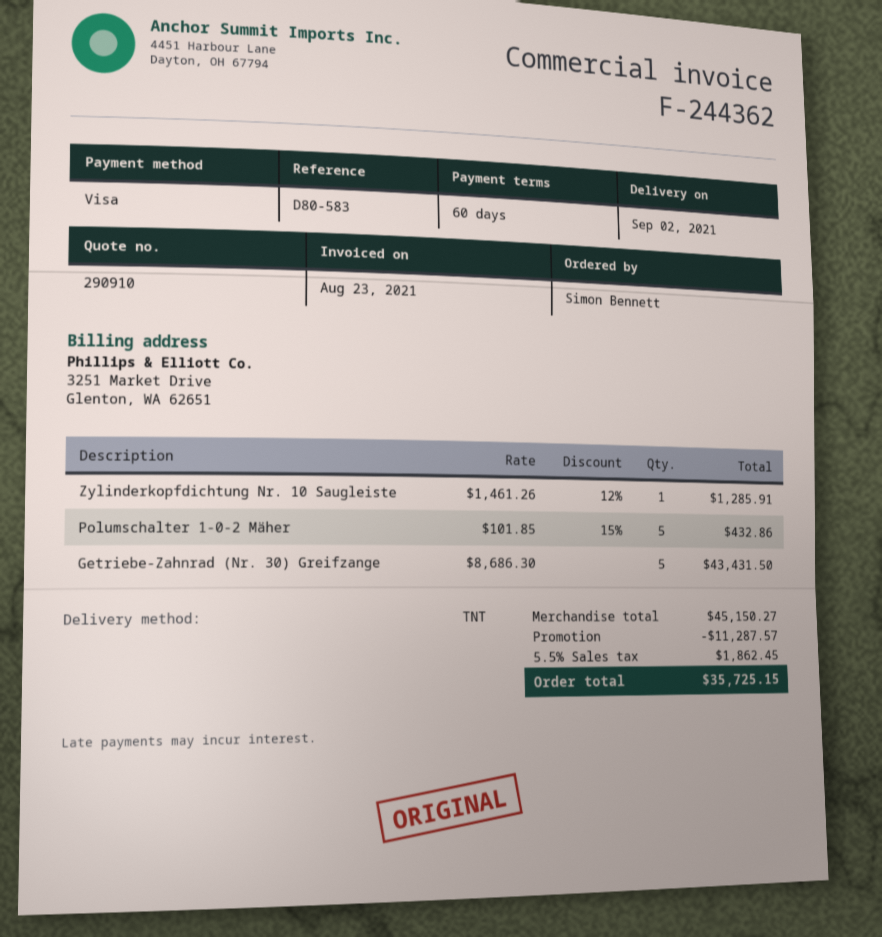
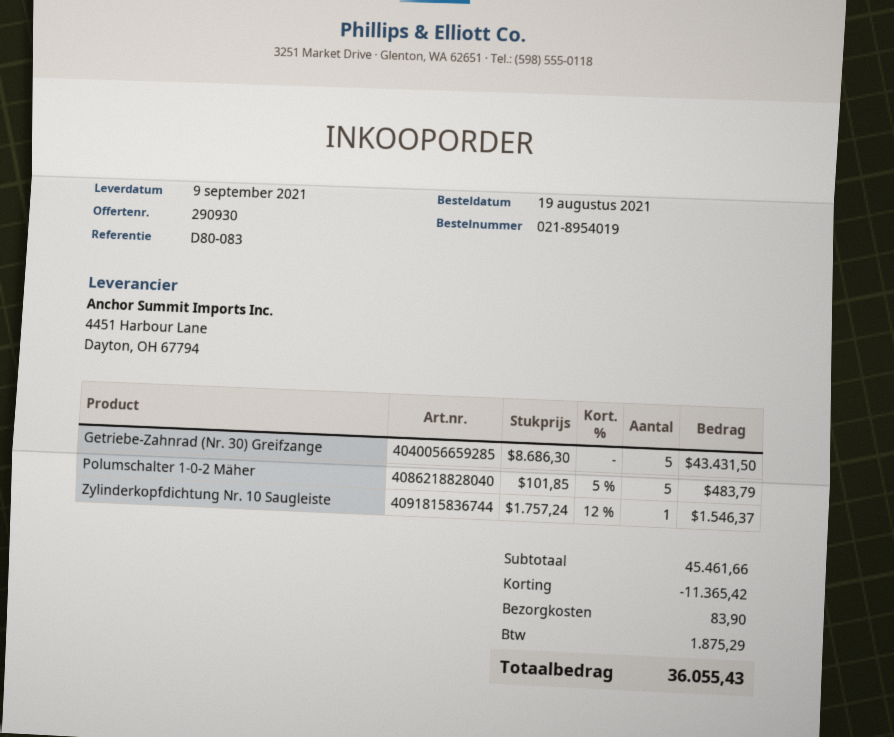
quote number: 290910 -> 290930
delivery date: 2021-09-02 -> 2021-09-09
reference: D80-583 -> D80-083
Zylinderkopfdichtung Nr. 10 Saugleiste: 1 x 1461.26 - 12% = 1285.91 -> 1 x 1757.24 - 12% = 1546.37
Polumschalter 1-0-2 Mäher: 5 x 101.85 - 15% = 432.86 -> 5 x 101.85 - 5% = 483.79
subtotal: 45150.27 -> 45461.66
discount: 11287.57 -> 11365.42
shipping: none -> 83.90
tax: 1862.45 -> 1875.29
total: 35725.15 -> 36055.43

